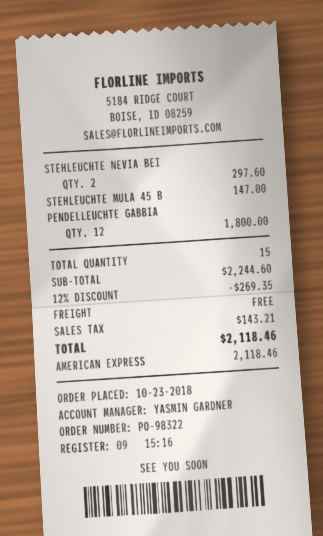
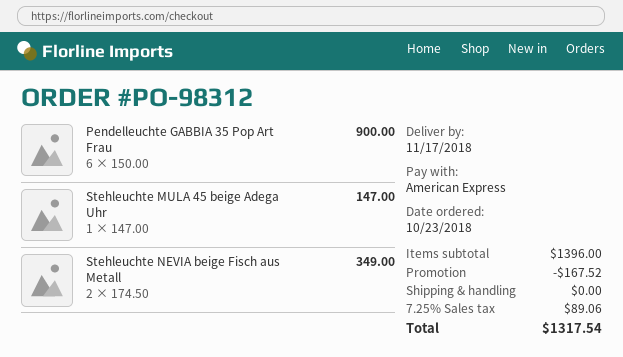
order number: PO-98322 -> PO-98312
STEHLEUCHTE NEVIA BEI: 2 for 297.60 -> 2 for 349.00
PENDELLEUCHTE GABBIA: 12 for 1800.00 -> 6 for 900.00
subtotal: 2244.60 -> 1396.00
discount: 269.35 -> 167.52
tax: 143.21 -> 89.06
total: 2118.46 -> 1317.54

